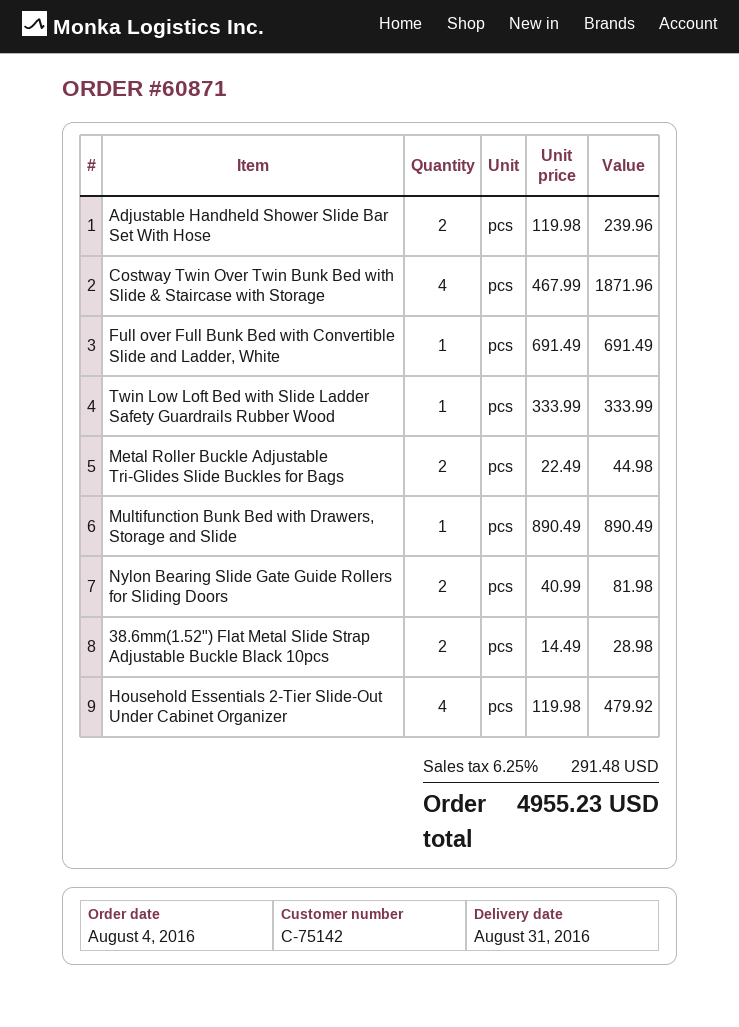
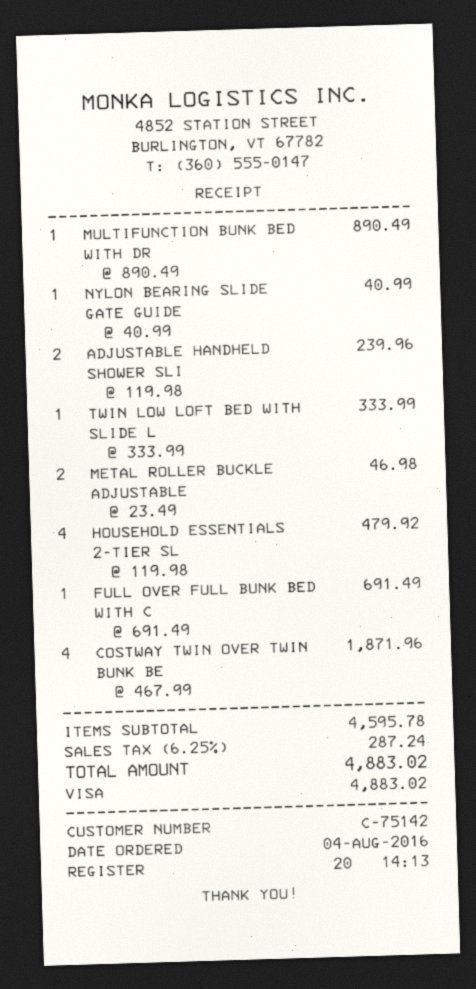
Metal Roller Buckle Adjustable Tri-Glides Slide Buckles for Bags: 2 x 22.49 = 44.98 -> 2 x 23.49 = 46.98
Nylon Bearing Slide Gate Guide Rollers for Sliding Doors: 2 x 40.99 = 81.98 -> 1 x 40.99 = 40.99
38.6mm(1.52") Flat Metal Slide Strap Adjustable Buckle Black 10pcs: 2 x 14.49 = 28.98 -> none
tax: 6.25% = 291.48 -> 6.25% = 287.24
total: 4955.23 -> 4883.02

